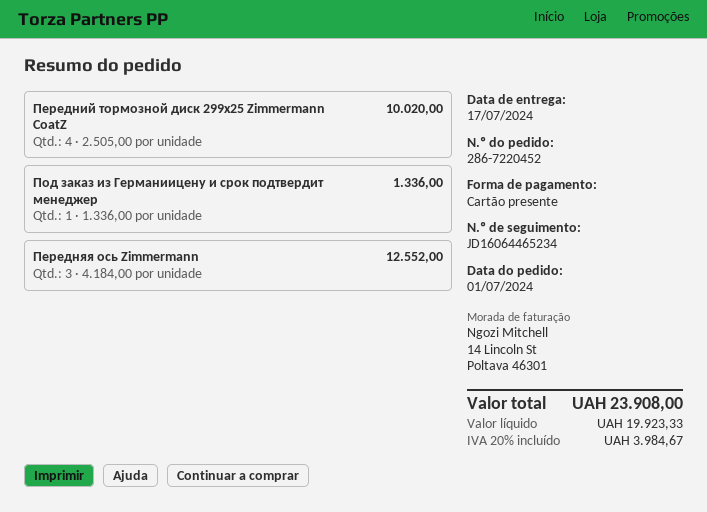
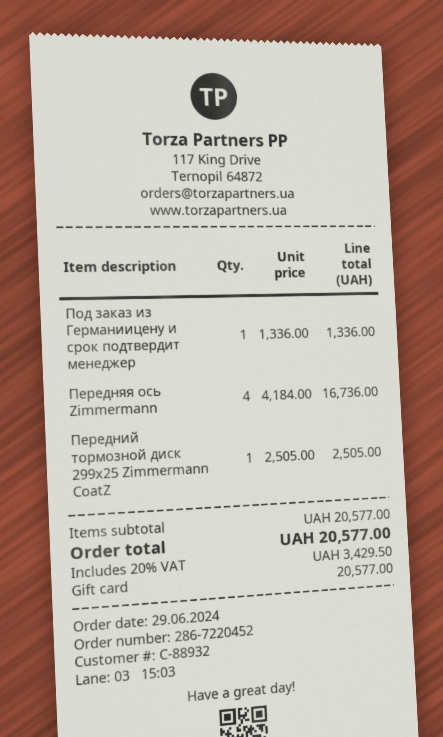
order date: 2024-07-01 -> 2024-06-29
Передний тормозной диск 299x25 Zimmermann CoatZ: 4 x 2505.00 = 10020.00 -> 1 x 2505.00 = 2505.00
Передняя ось Zimmermann: 3 x 4184.00 = 12552.00 -> 4 x 4184.00 = 16736.00
tax: 20% = 3984.67 -> 20% = 3429.50
total: 23908.00 -> 20577.00

